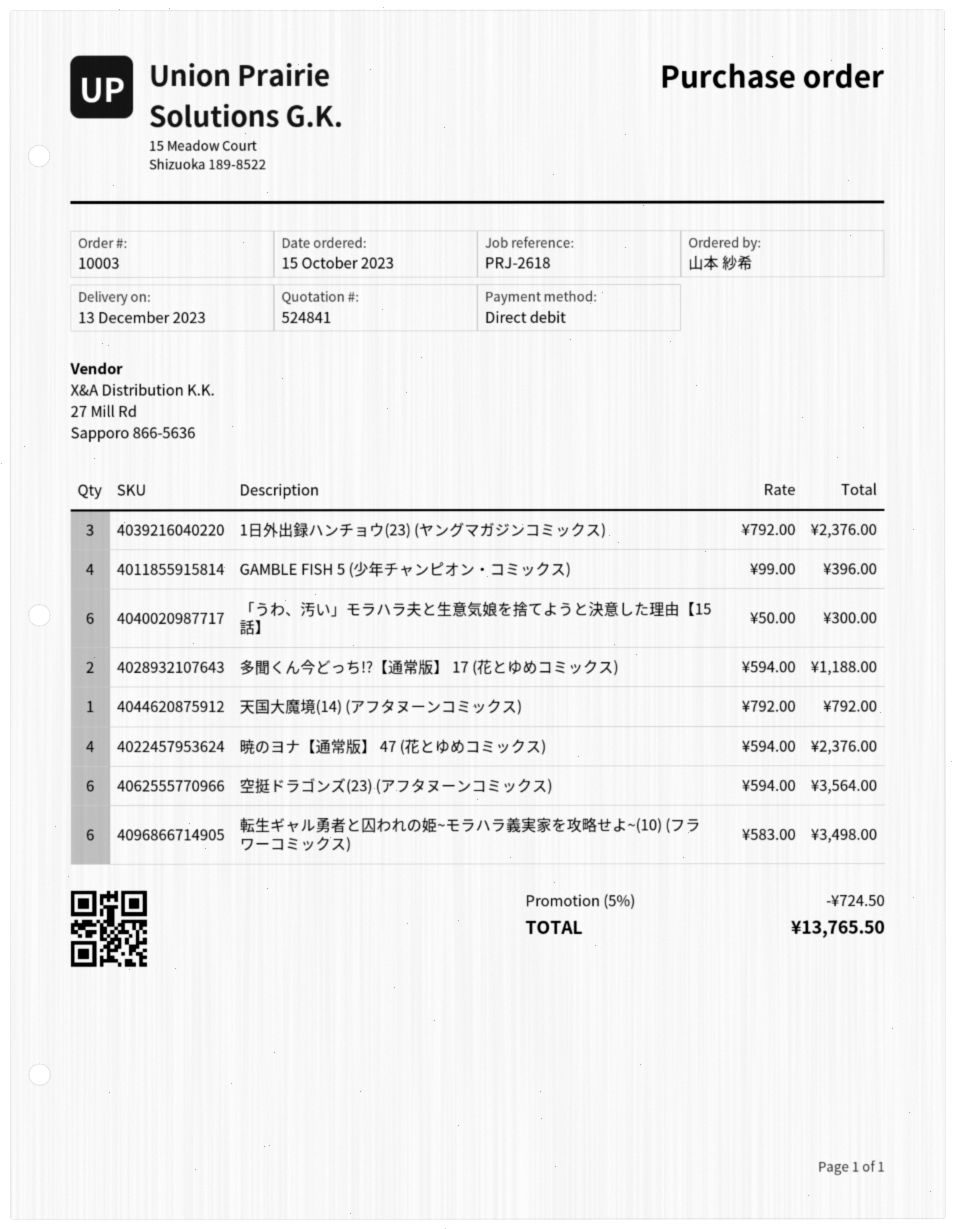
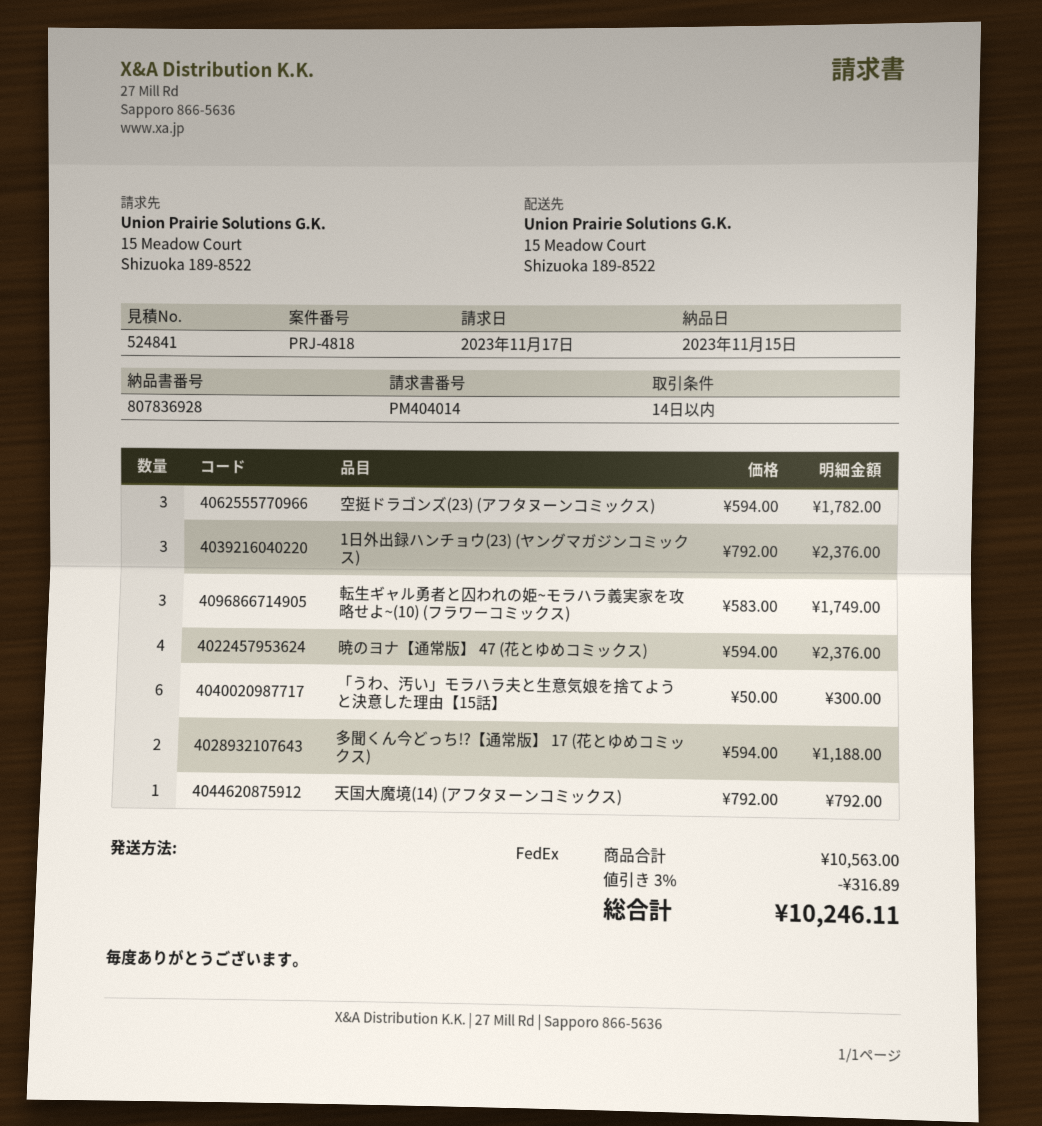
delivery date: 2023-12-13 -> 2023-11-15
reference: PRJ-2618 -> PRJ-4818
GAMBLE FISH 5 (少年チャンピオン・コミックス): 4 x 99.00 = 396.00 -> none
空挺ドラゴンズ(23) (アフタヌーンコミックス): 6 x 594.00 = 3564.00 -> 3 x 594.00 = 1782.00
転生ギャル勇者と囚われの姫~モラハラ義実家を攻略せよ~(10) (フラワーコミックス): 6 x 583.00 = 3498.00 -> 3 x 583.00 = 1749.00
discount: 5% = 724.50 -> 3% = 316.89
total: 13765.50 -> 10246.11

